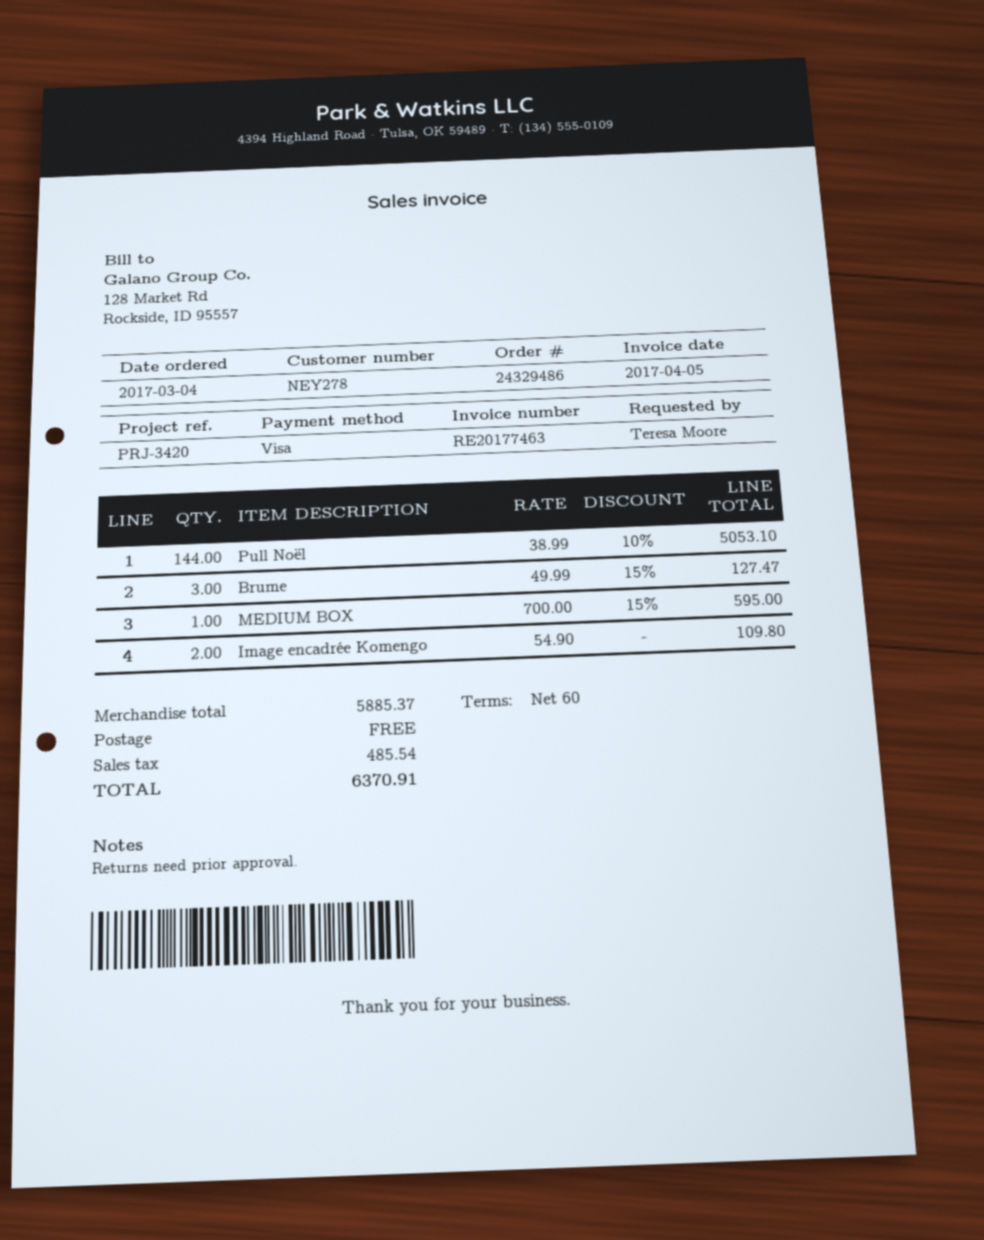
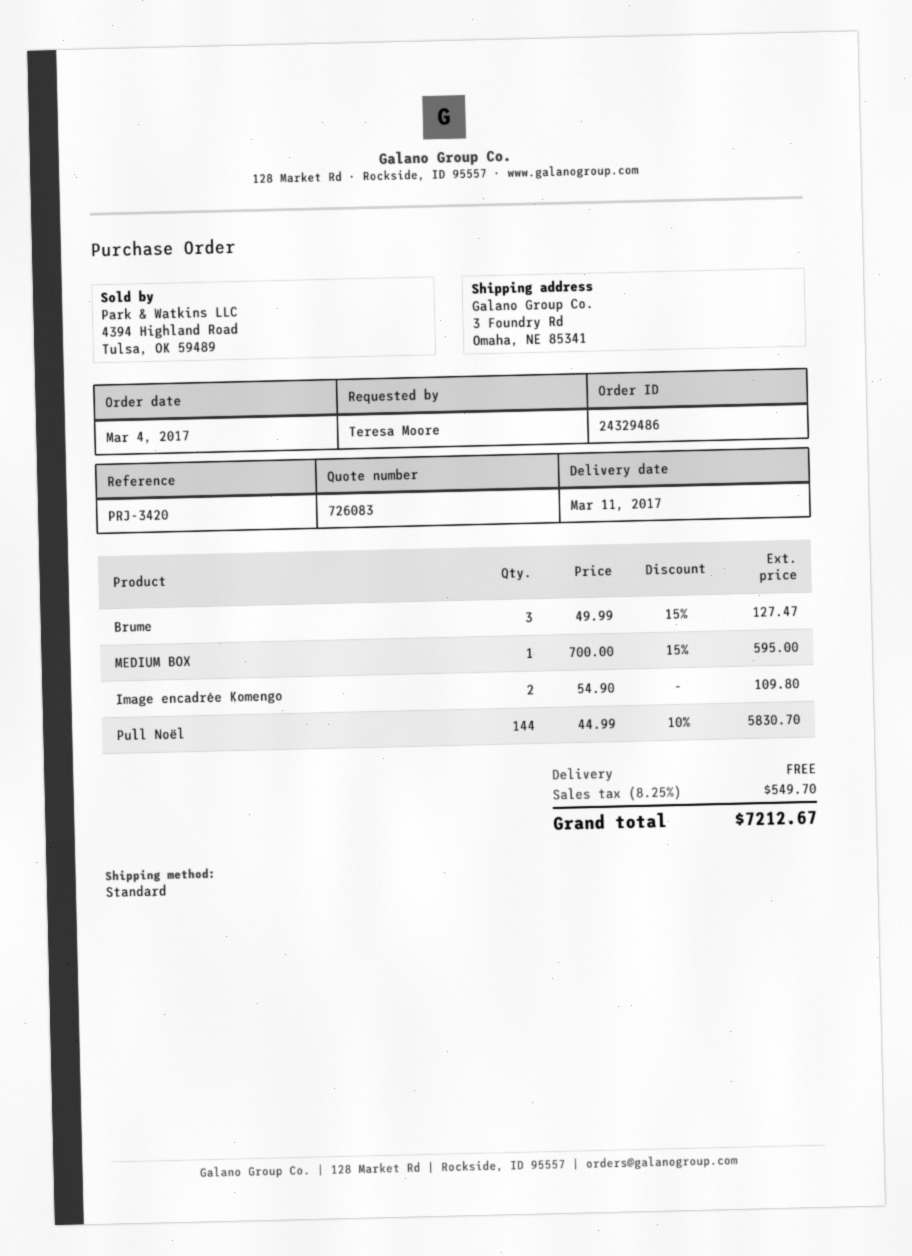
Pull Noël: 144 x 38.99 - 10% = 5053.10 -> 144 x 44.99 - 10% = 5830.70
tax: 485.54 -> 549.70
total: 6370.91 -> 7212.67

